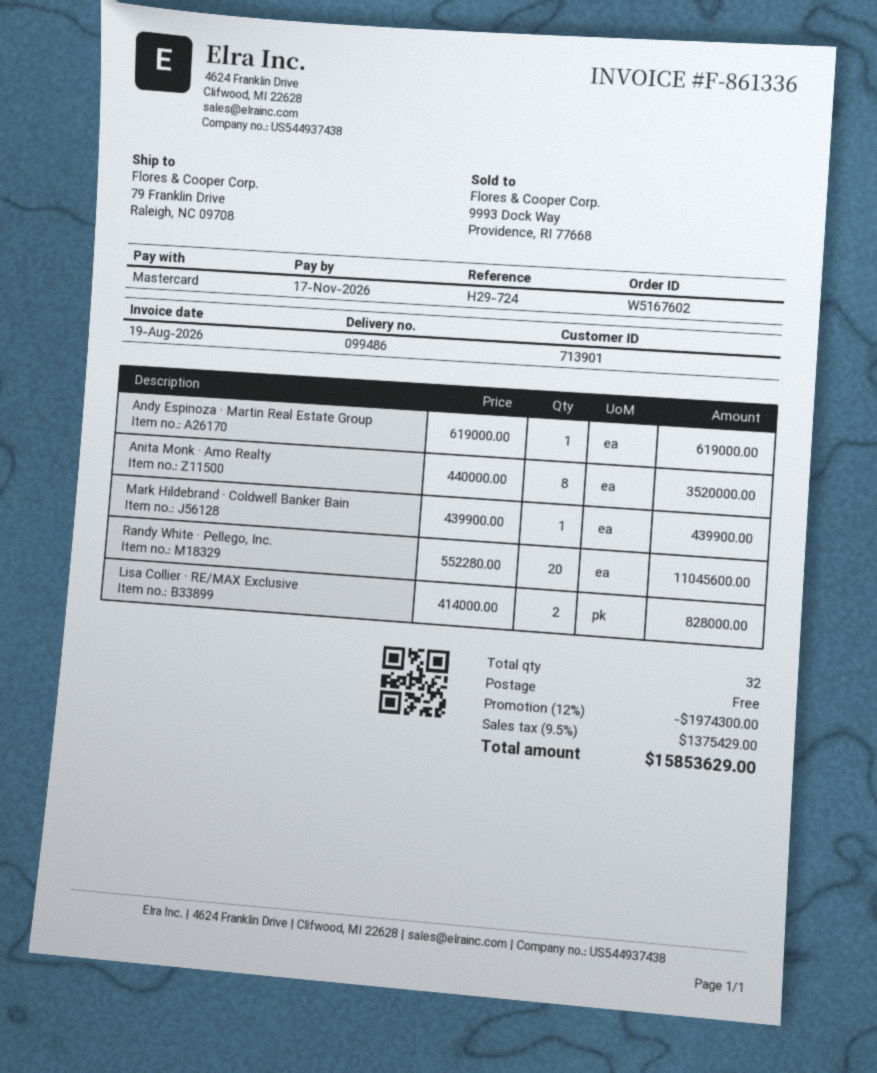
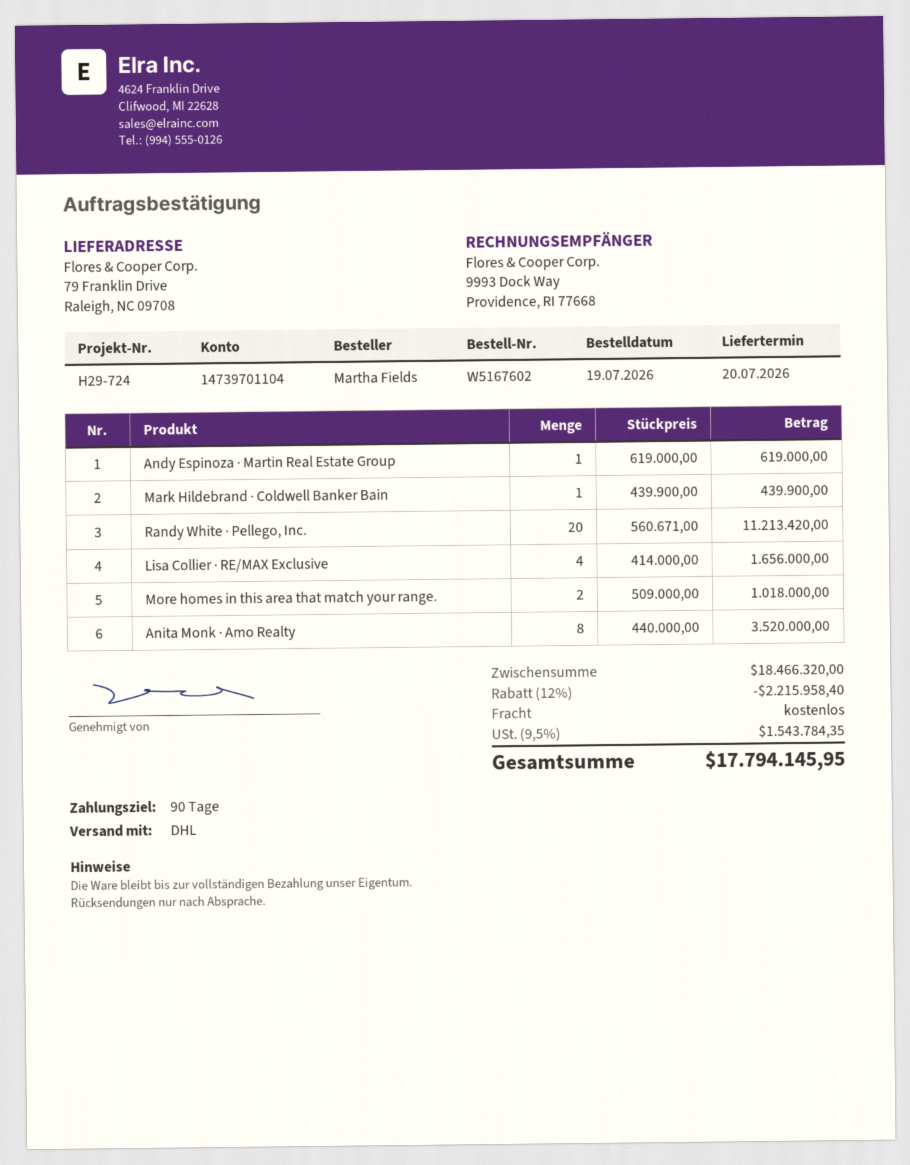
Randy White · Pellego, Inc.: 20 x 552280.00 = 11045600.00 -> 20 x 560671.00 = 11213420.00
Lisa Collier · RE/MAX Exclusive: 2 x 414000.00 = 828000.00 -> 4 x 414000.00 = 1656000.00
More homes in this area that match your range.: none -> 2 x 509000.00 = 1018000.00
discount: 12% = 1974300.00 -> 12% = 2215958.40
tax: 9.5% = 1375429.00 -> 9.5% = 1543784.35
total: 15853629.00 -> 17794145.95

